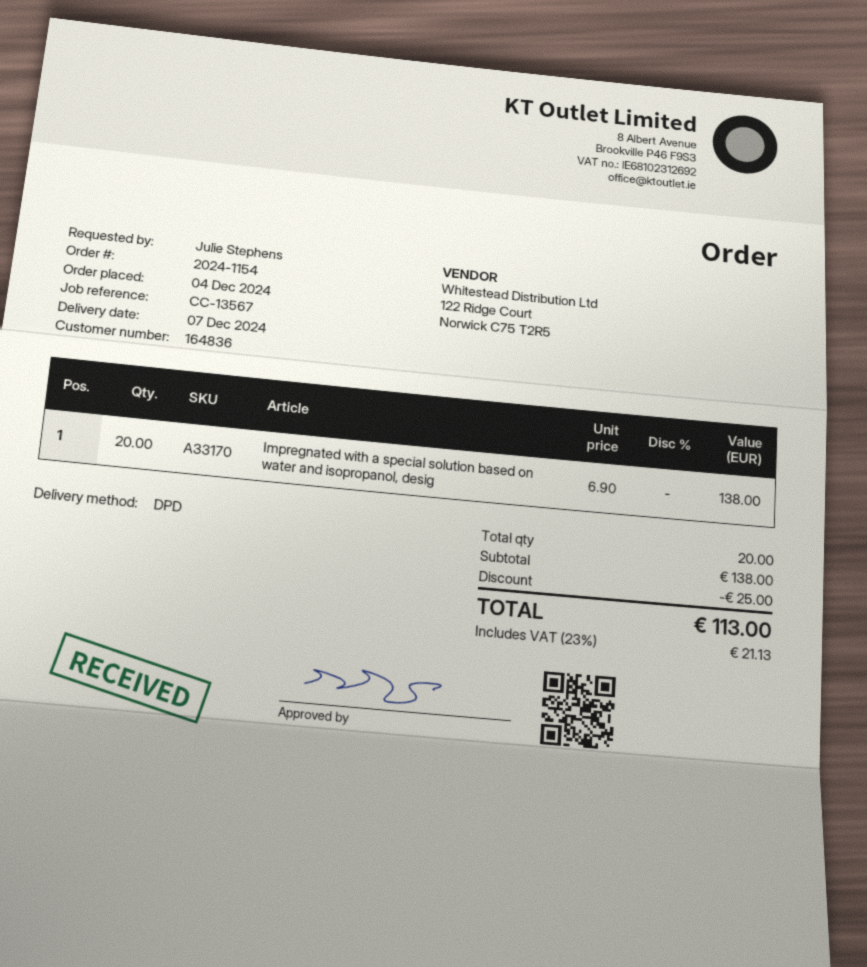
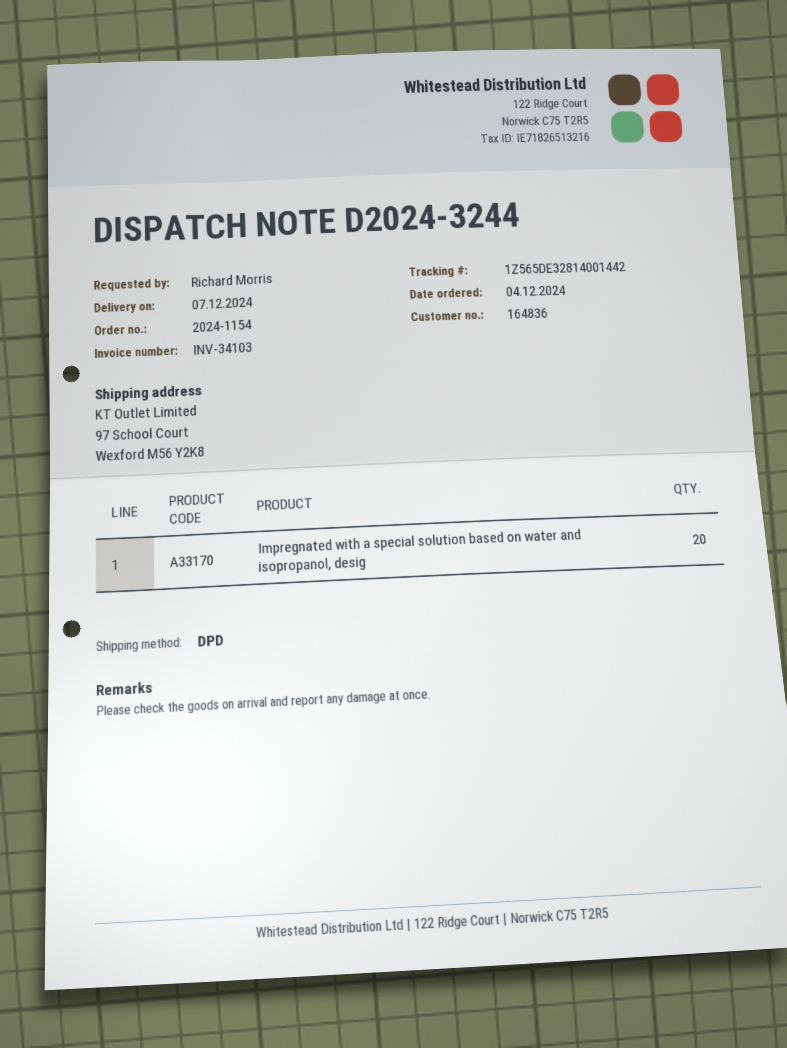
ordered by: Julie Stephens -> Richard Morris

